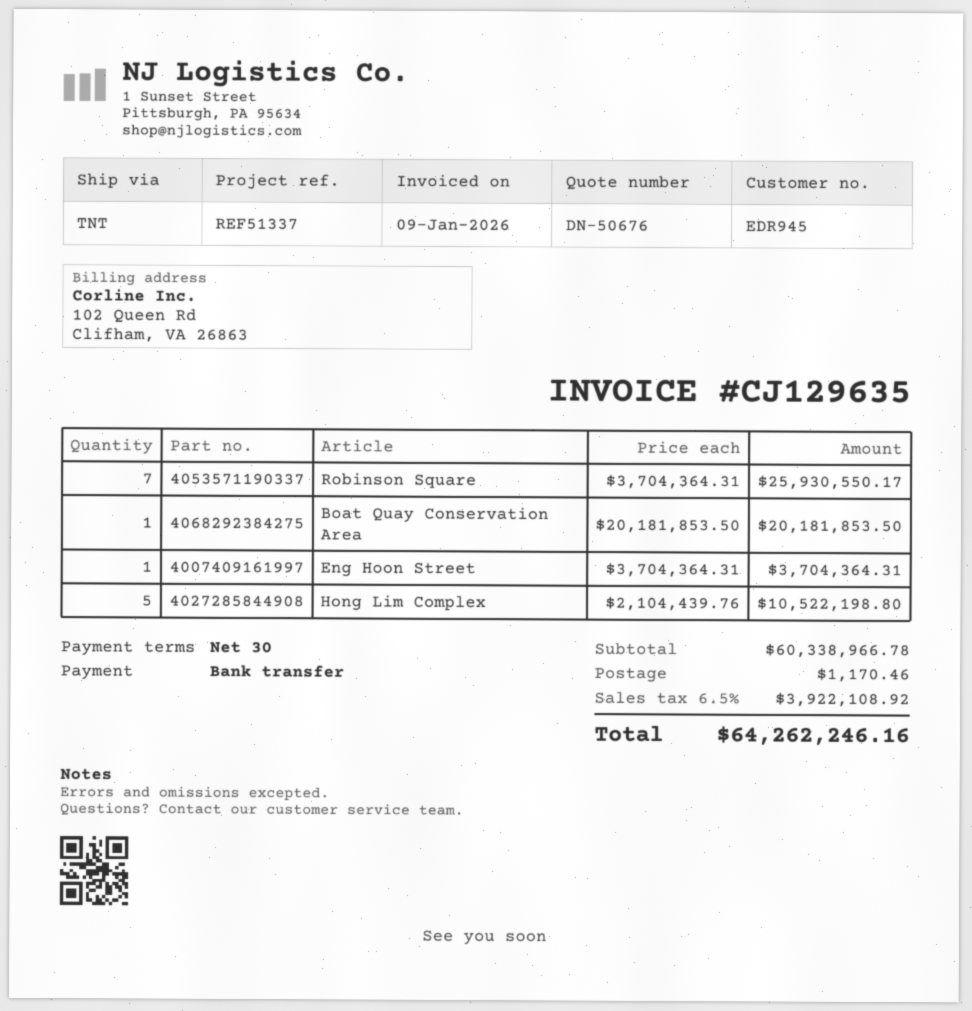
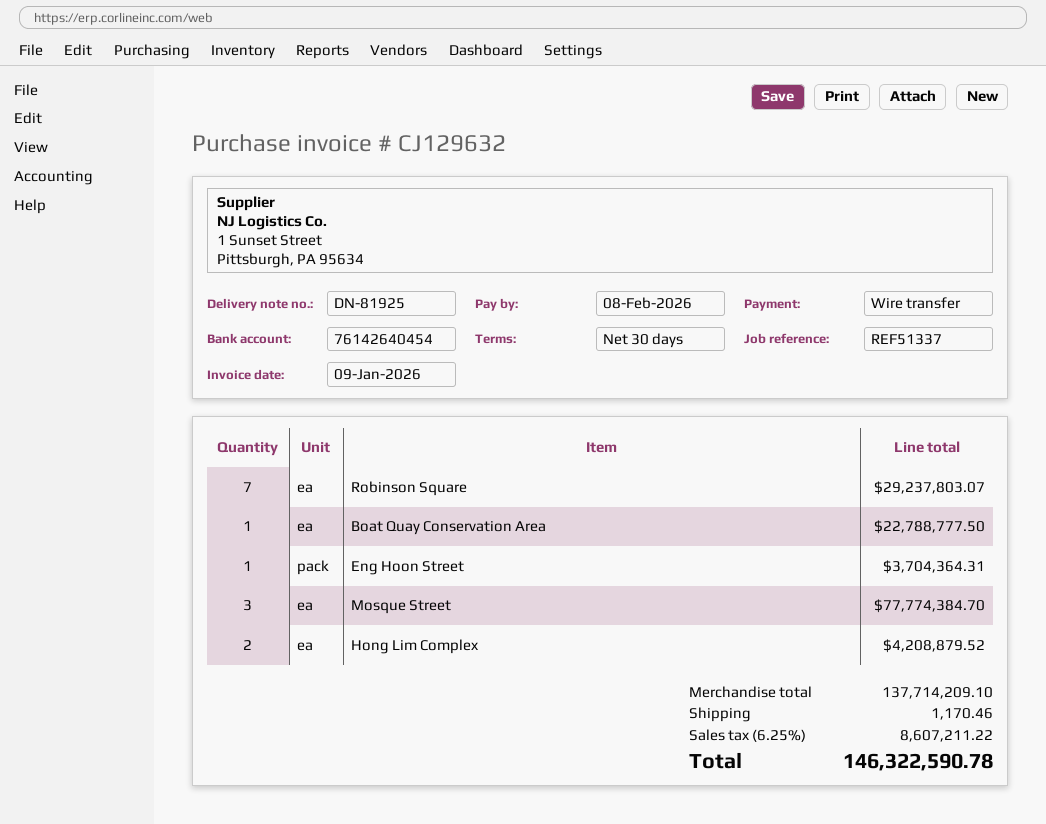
invoice number: CJ129635 -> CJ129632
Robinson Square: 7 for 25930550.17 -> 7 for 29237803.07
Boat Quay Conservation Area: 1 for 20181853.50 -> 1 for 22788777.50
Hong Lim Complex: 5 for 10522198.80 -> 2 for 4208879.52
Mosque Street: none -> 3 for 77774384.70
subtotal: 60338966.78 -> 137714209.10
tax: 6.5% = 3922108.92 -> 6.25% = 8607211.22
total: 64262246.16 -> 146322590.78

